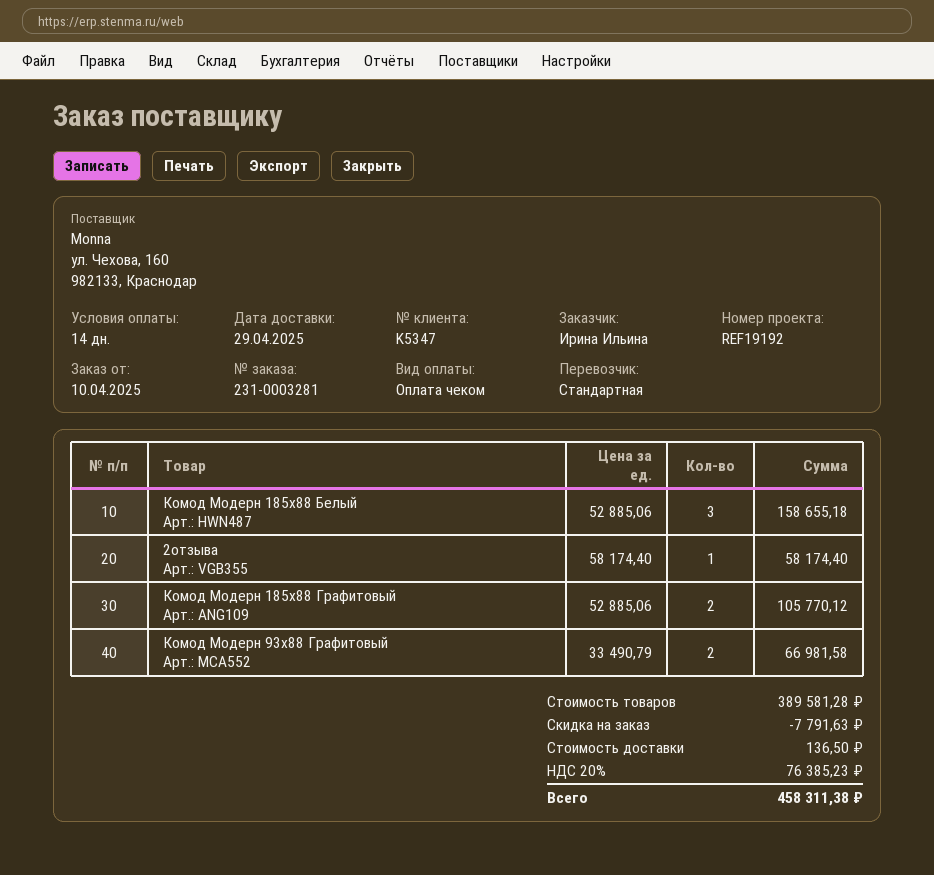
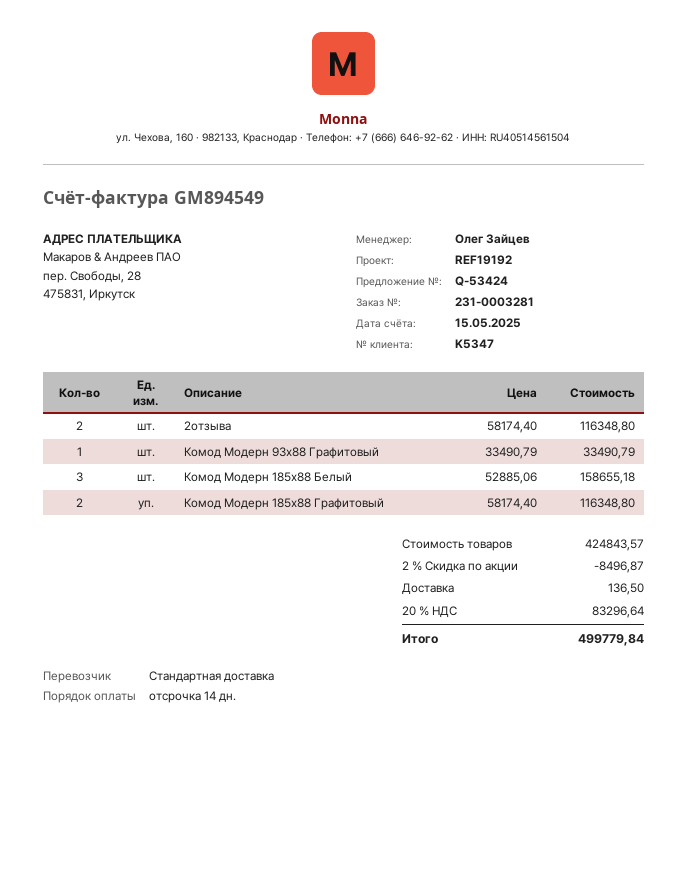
2отзыва: 1 x 58174.40 = 58174.40 -> 2 x 58174.40 = 116348.80
Комод Модерн 185x88 Графитовый: 2 x 52885.06 = 105770.12 -> 2 x 58174.40 = 116348.80
Комод Модерн 93x88 Графитовый: 2 x 33490.79 = 66981.58 -> 1 x 33490.79 = 33490.79
subtotal: 389581.28 -> 424843.57
discount: 7791.63 -> 8496.87
tax: 20% = 76385.23 -> 20% = 83296.64
total: 458311.38 -> 499779.84

